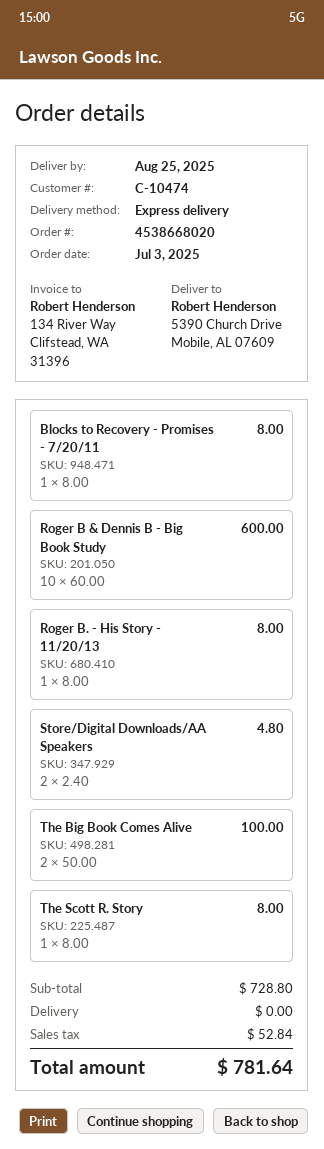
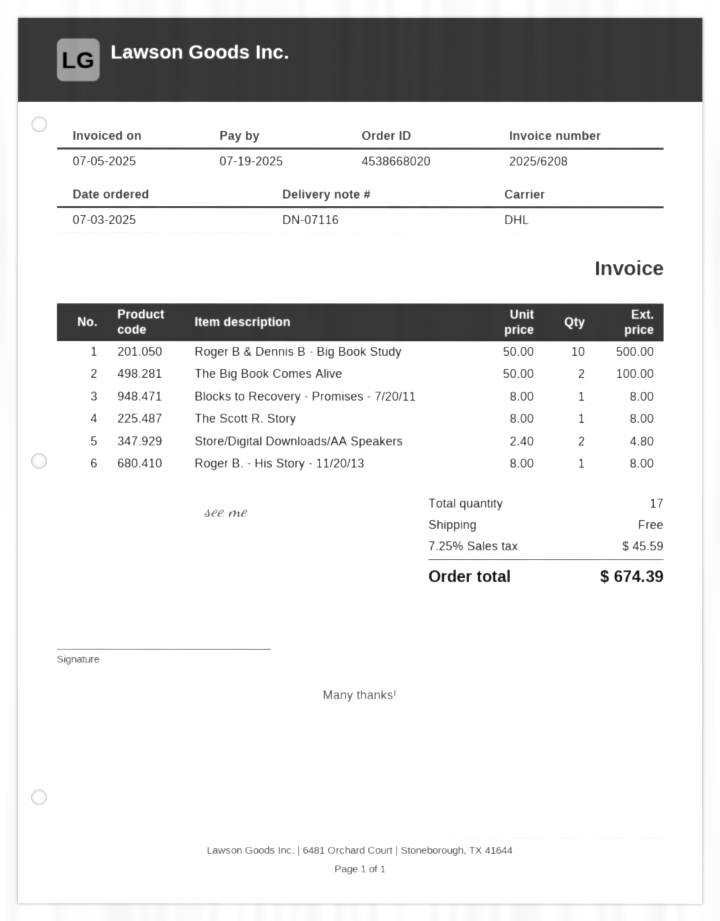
shipping method: express -> DHL
Roger B & Dennis B - Big Book Study: 10 x 60.00 = 600.00 -> 10 x 50.00 = 500.00
tax: 52.84 -> 45.59
total: 781.64 -> 674.39

